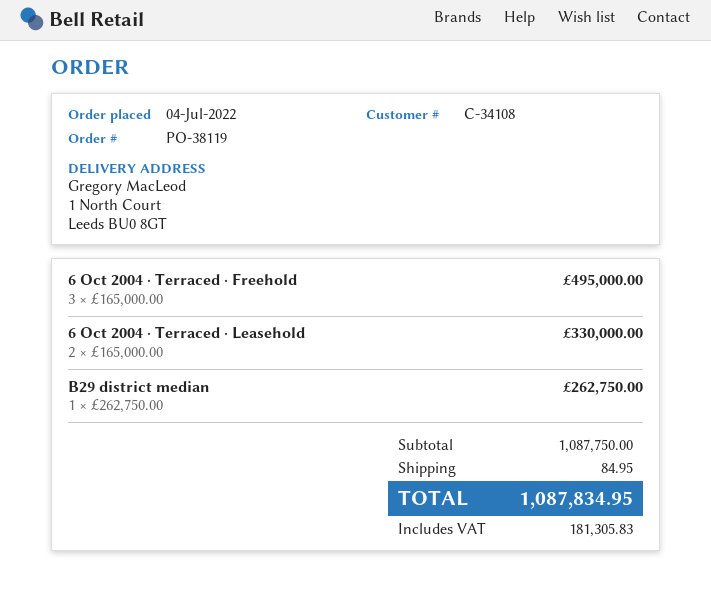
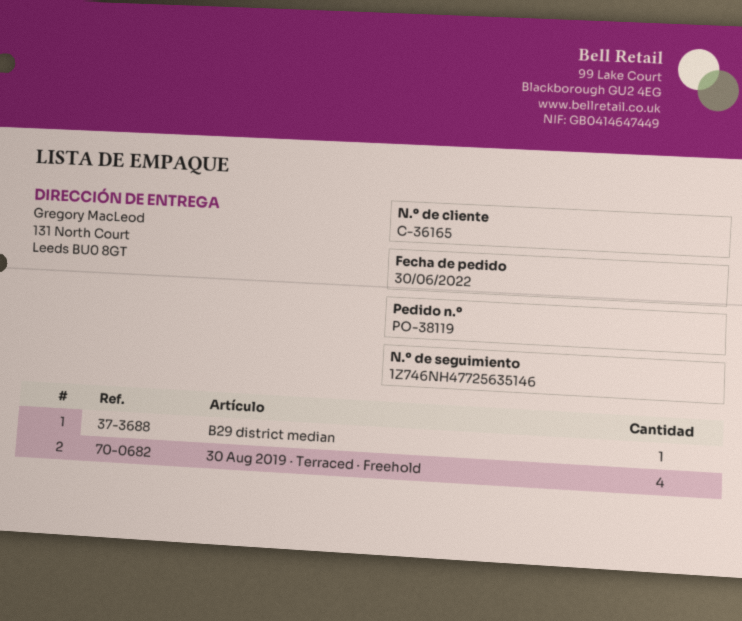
order date: 2022-07-04 -> 2022-06-30
customer number: C-34108 -> C-36165
ship to: 1 North Court, Leeds BU0 8GT -> 131 North Court, Leeds BU0 8GT
6 Oct 2004 · Terraced · Freehold: 3 -> none
6 Oct 2004 · Terraced · Leasehold: 2 -> none
30 Aug 2019 · Terraced · Freehold: none -> 4

